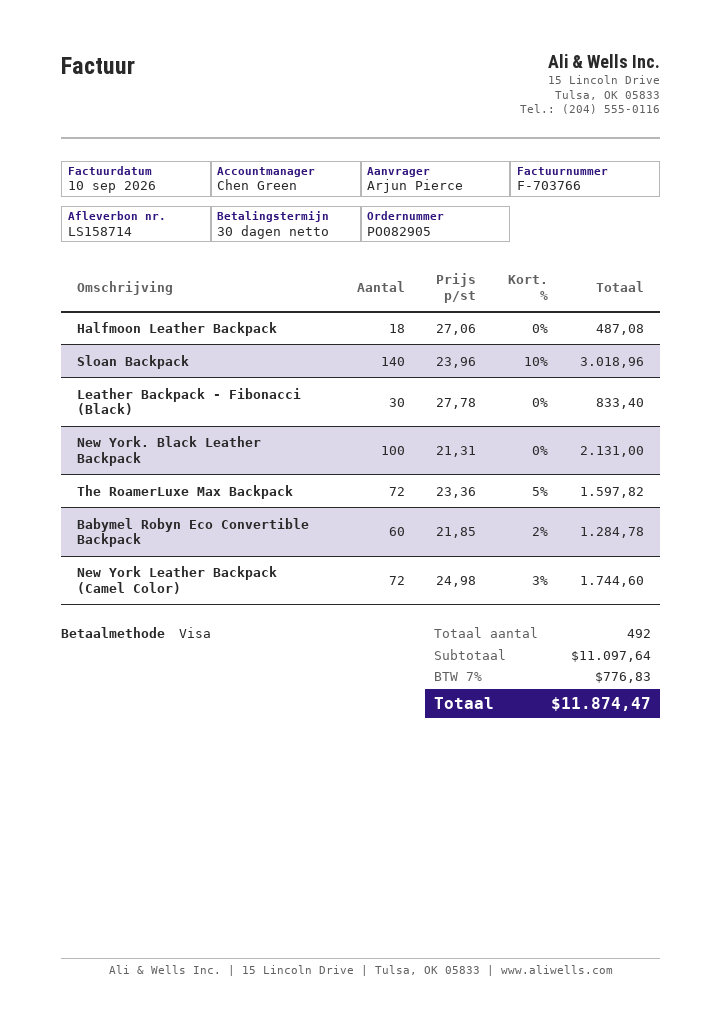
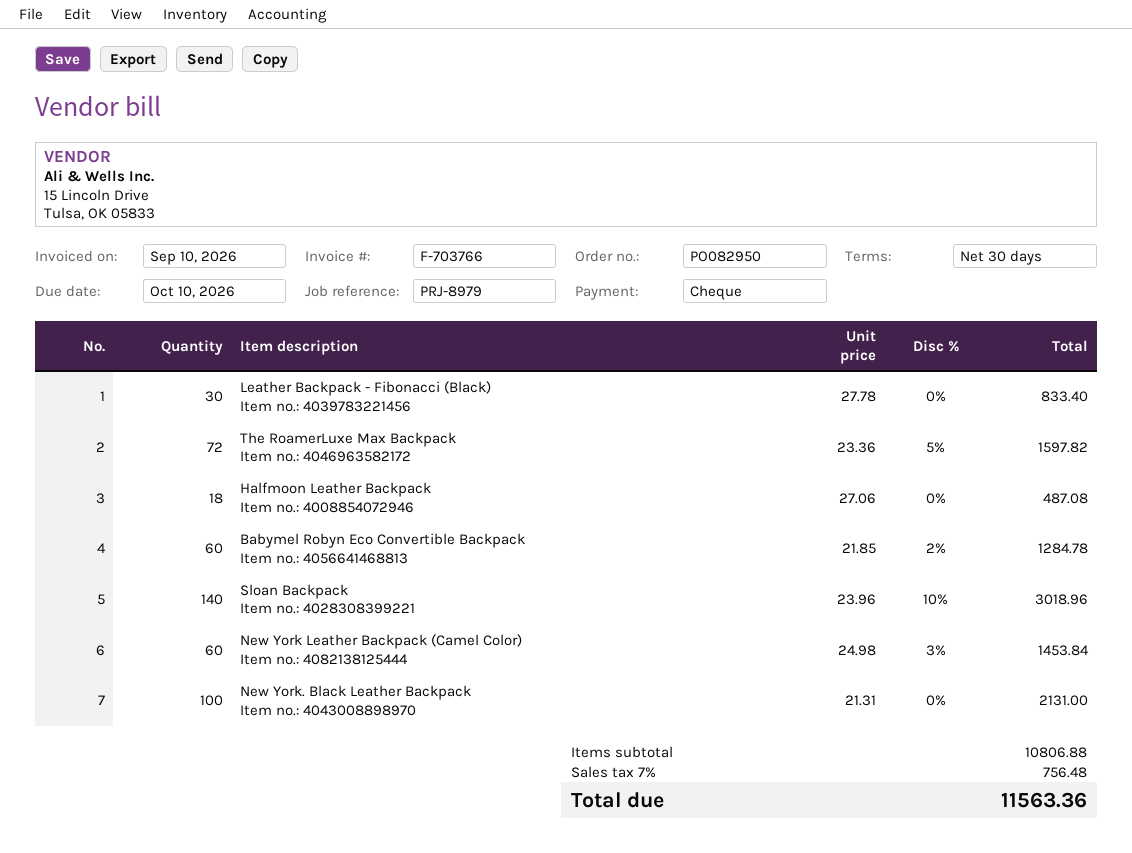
order number: PO082905 -> PO082950
payment method: Visa -> cheque
New York Leather Backpack (Camel Color): 72 x 24.98 - 3% = 1744.60 -> 60 x 24.98 - 3% = 1453.84
subtotal: 11097.64 -> 10806.88
tax: 7% = 776.83 -> 7% = 756.48
total: 11874.47 -> 11563.36

